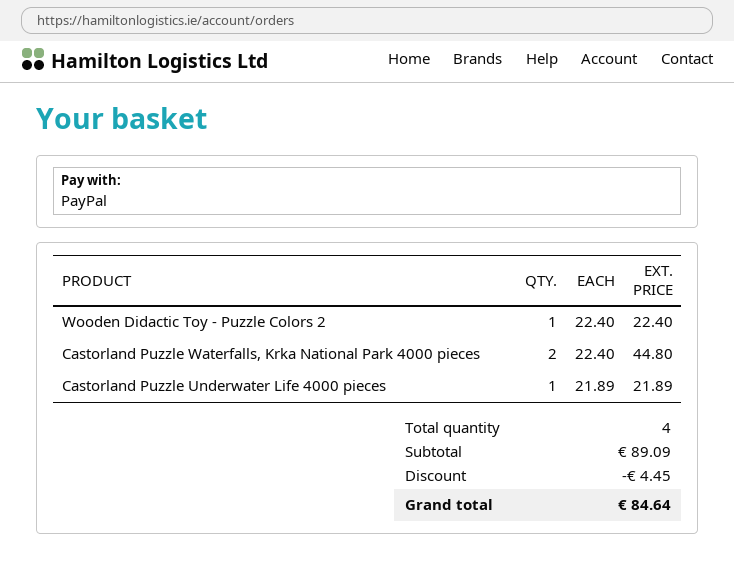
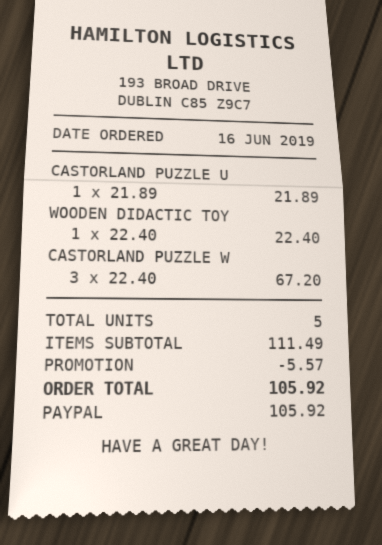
Castorland Puzzle Waterfalls, Krka National Park 4000 pieces: 2 x 22.40 = 44.80 -> 3 x 22.40 = 67.20
total quantity: 4 -> 5
subtotal: 89.09 -> 111.49
discount: 4.45 -> 5.57
total: 84.64 -> 105.92

